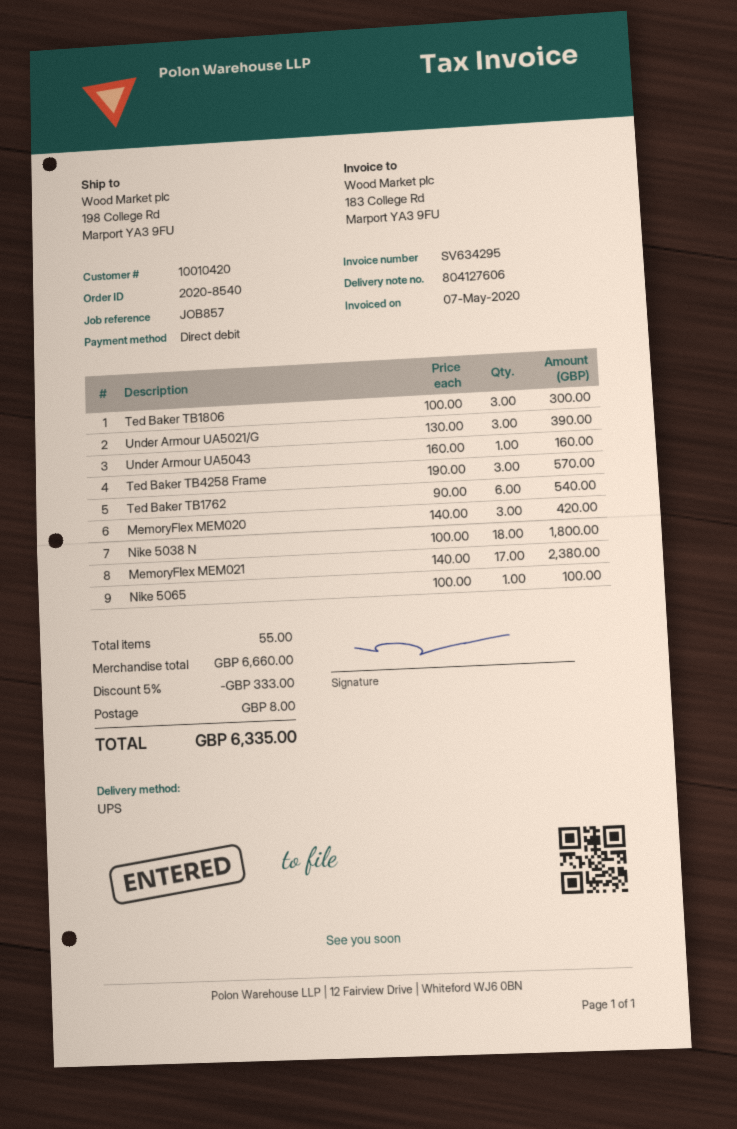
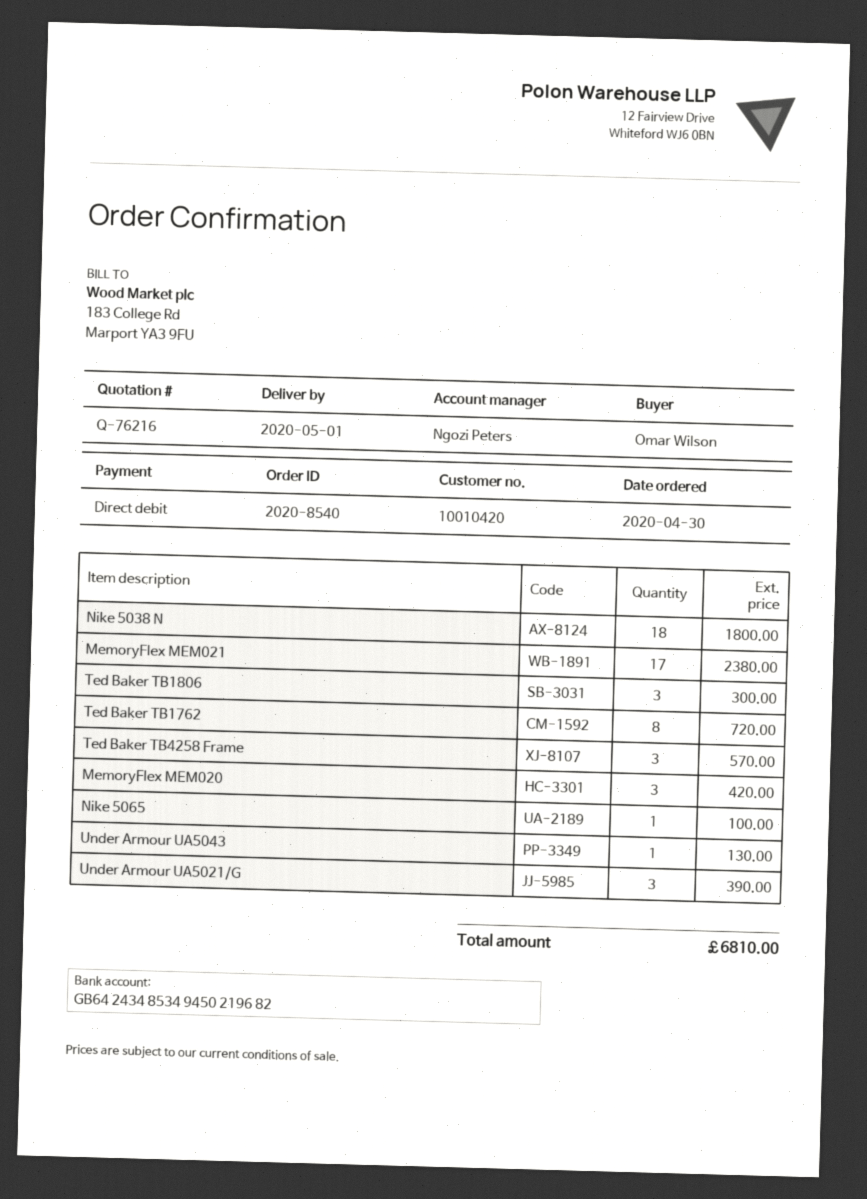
Under Armour UA5043: 1 for 160.00 -> 1 for 130.00
Ted Baker TB1762: 6 for 540.00 -> 8 for 720.00
discount: 5% = 333.00 -> none
shipping: 8.00 -> none
total: 6335.00 -> 6810.00

